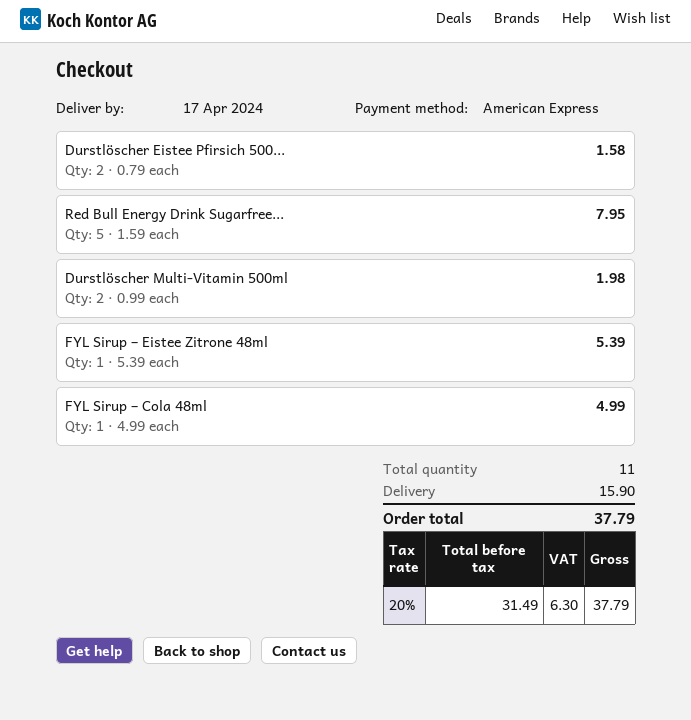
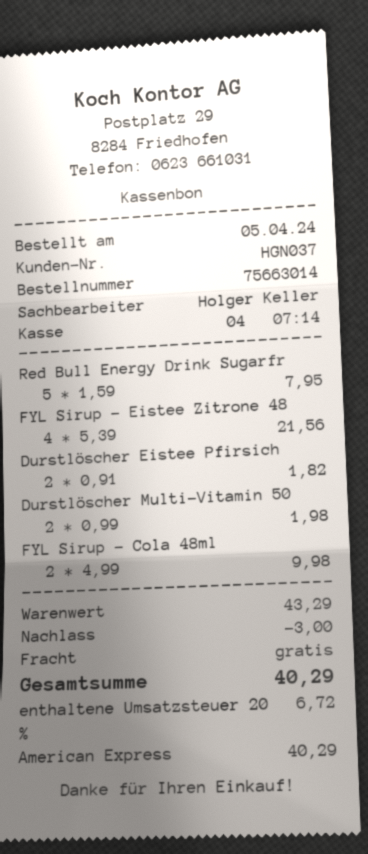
Durstlöscher Eistee Pfirsich 500...: 2 x 0.79 = 1.58 -> 2 x 0.91 = 1.82
FYL Sirup – Eistee Zitrone 48ml: 1 x 5.39 = 5.39 -> 4 x 5.39 = 21.56
FYL Sirup – Cola 48ml: 1 x 4.99 = 4.99 -> 2 x 4.99 = 9.98
discount: none -> 3.00
shipping: 15.90 -> 0.00
tax: 20% = 6.30 -> 20% = 6.72
total: 37.79 -> 40.29

